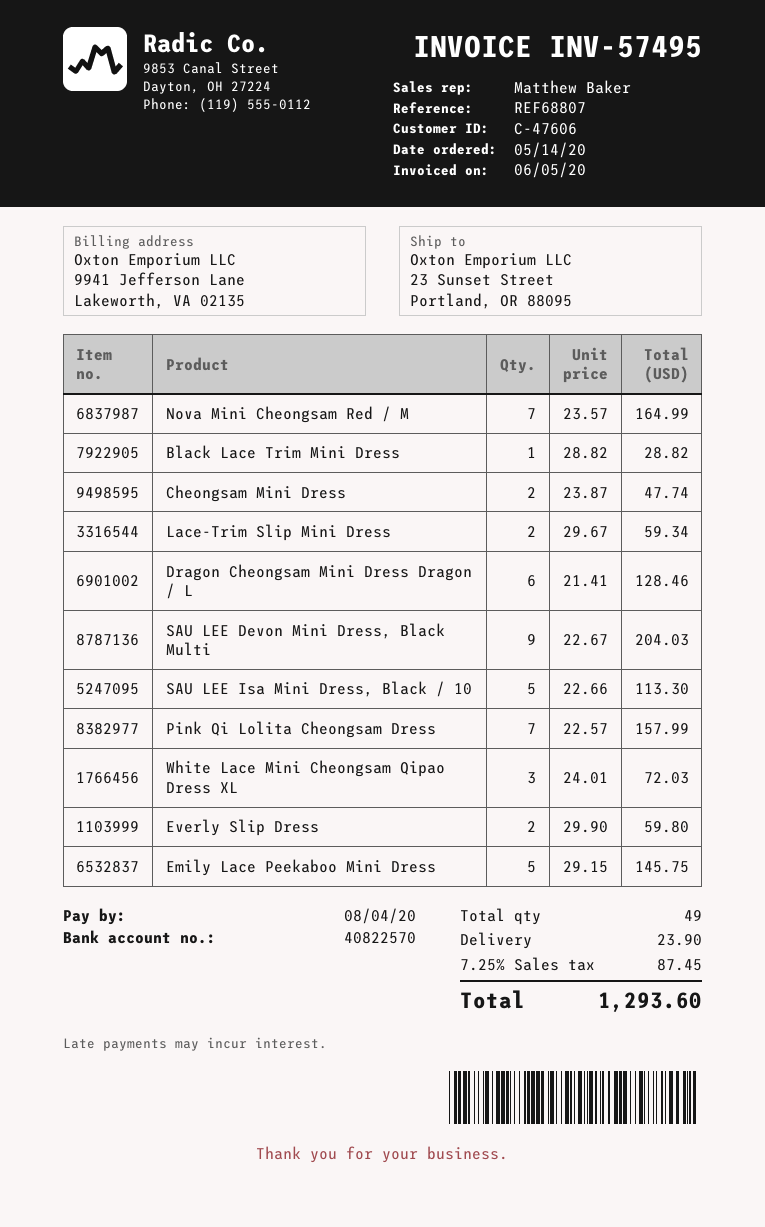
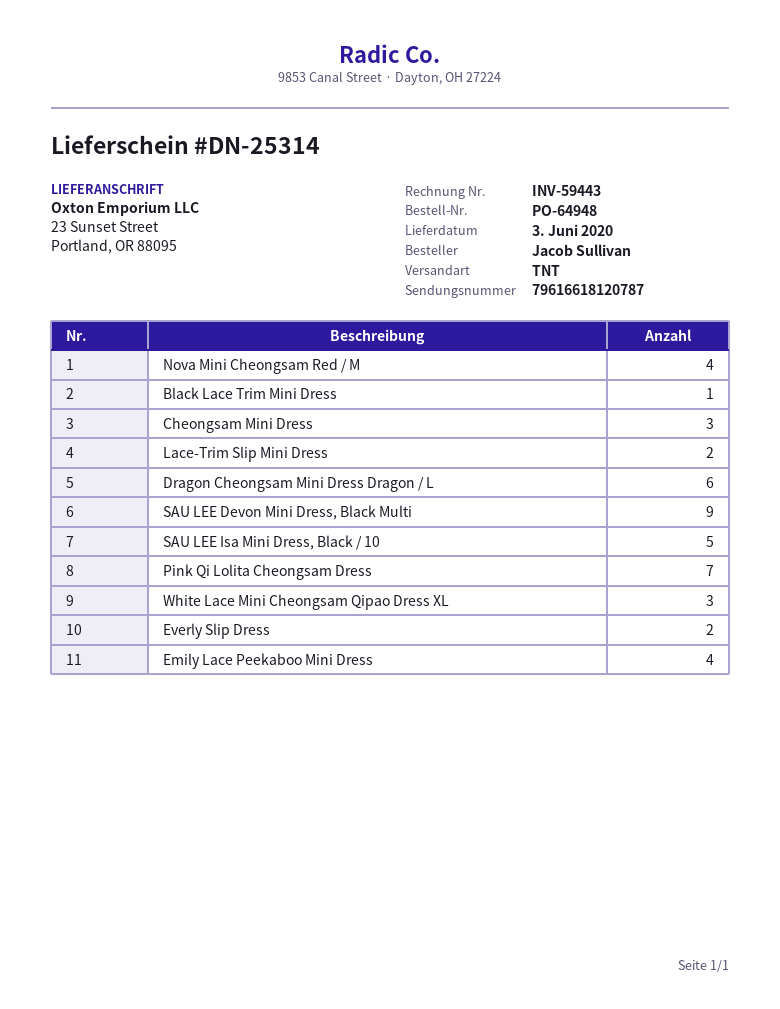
invoice number: INV-57495 -> INV-59443
Nova Mini Cheongsam Red / M: 7 -> 4
Cheongsam Mini Dress: 2 -> 3
Emily Lace Peekaboo Mini Dress: 5 -> 4

